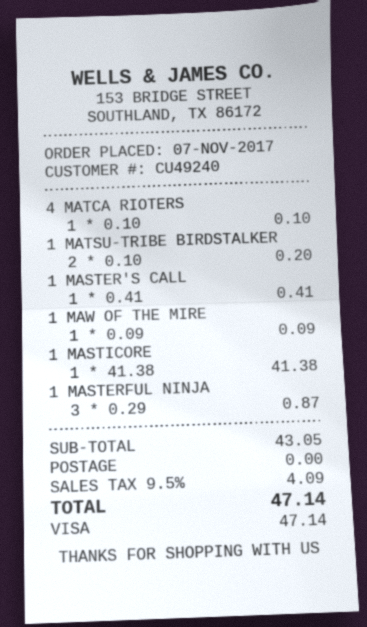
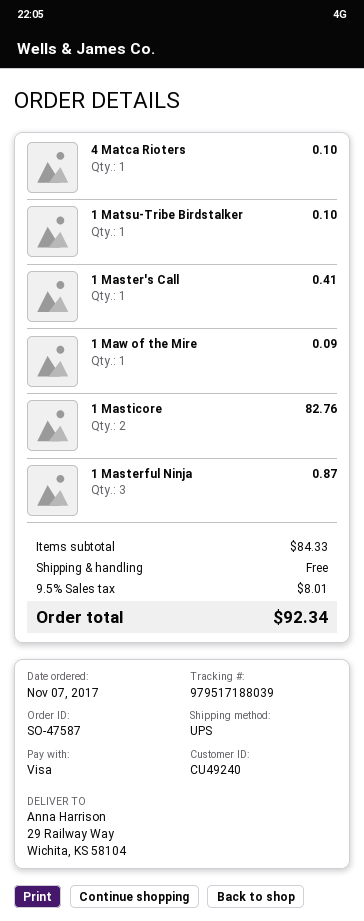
1 MATSU-TRIBE BIRDSTALKER: 2 for 0.20 -> 1 for 0.10
1 MASTICORE: 1 for 41.38 -> 2 for 82.76
subtotal: 43.05 -> 84.33
tax: 9.5% = 4.09 -> 9.5% = 8.01
total: 47.14 -> 92.34

